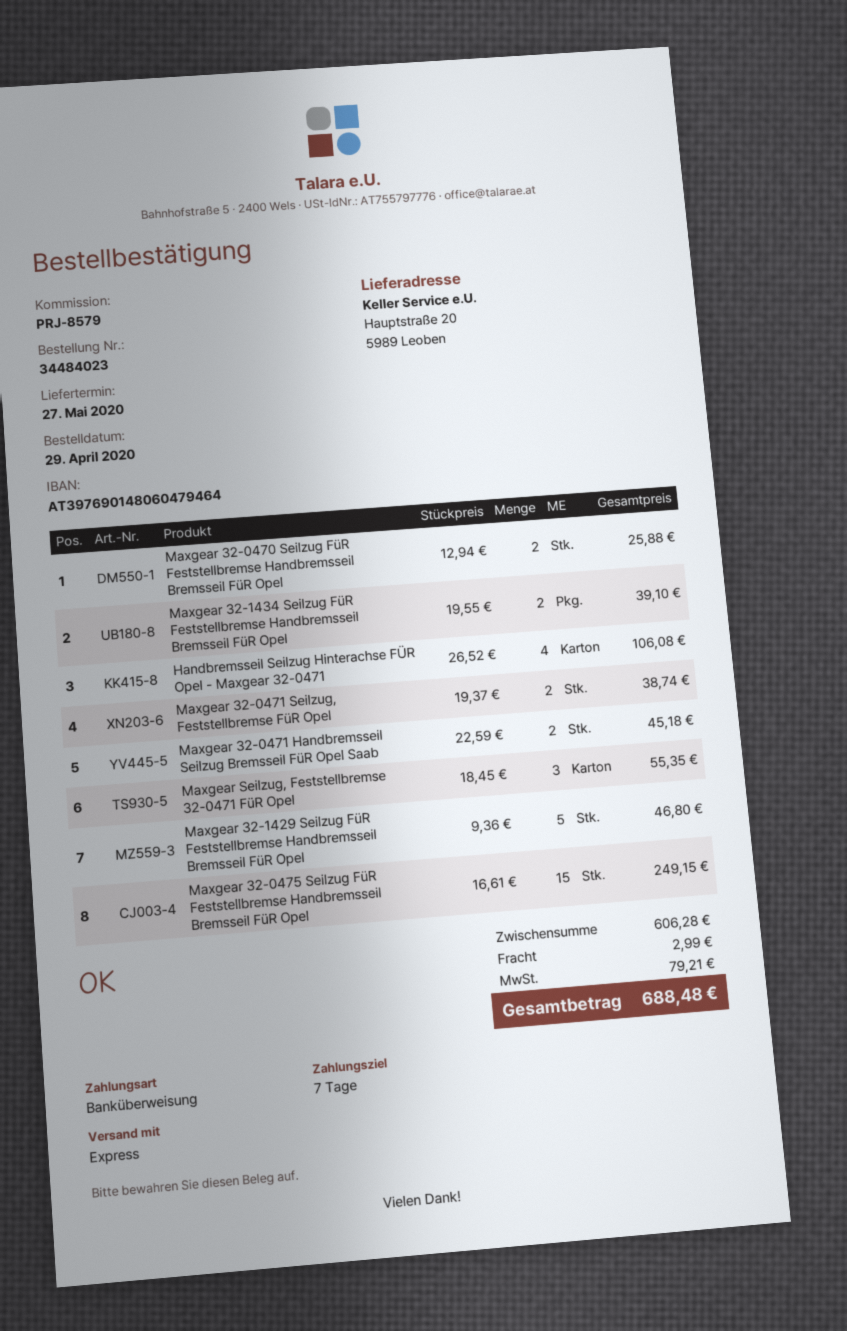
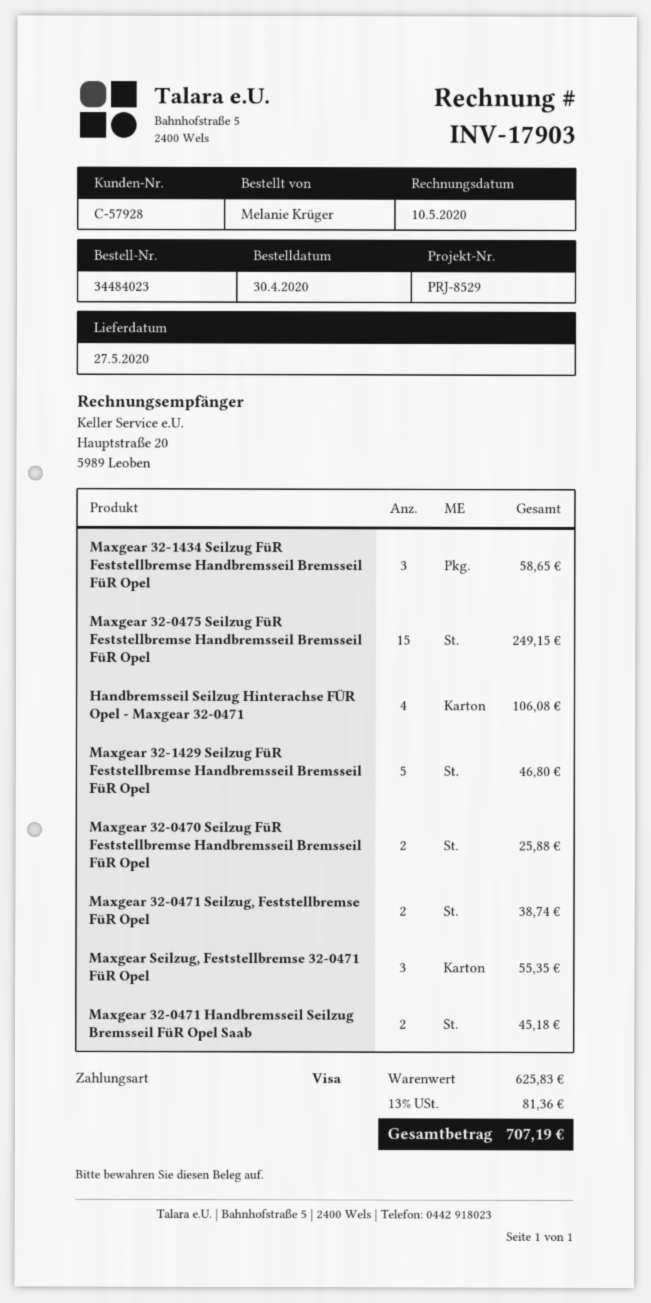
order date: 2020-04-29 -> 2020-04-30
reference: PRJ-8579 -> PRJ-8529
payment method: bank transfer -> Visa
Maxgear 32-1434 Seilzug FüR Feststellbremse Handbremsseil Bremsseil FüR Opel: 2 for 39.10 -> 3 for 58.65
subtotal: 606.28 -> 625.83
shipping: 2.99 -> none
tax: 79.21 -> 81.36
total: 688.48 -> 707.19

